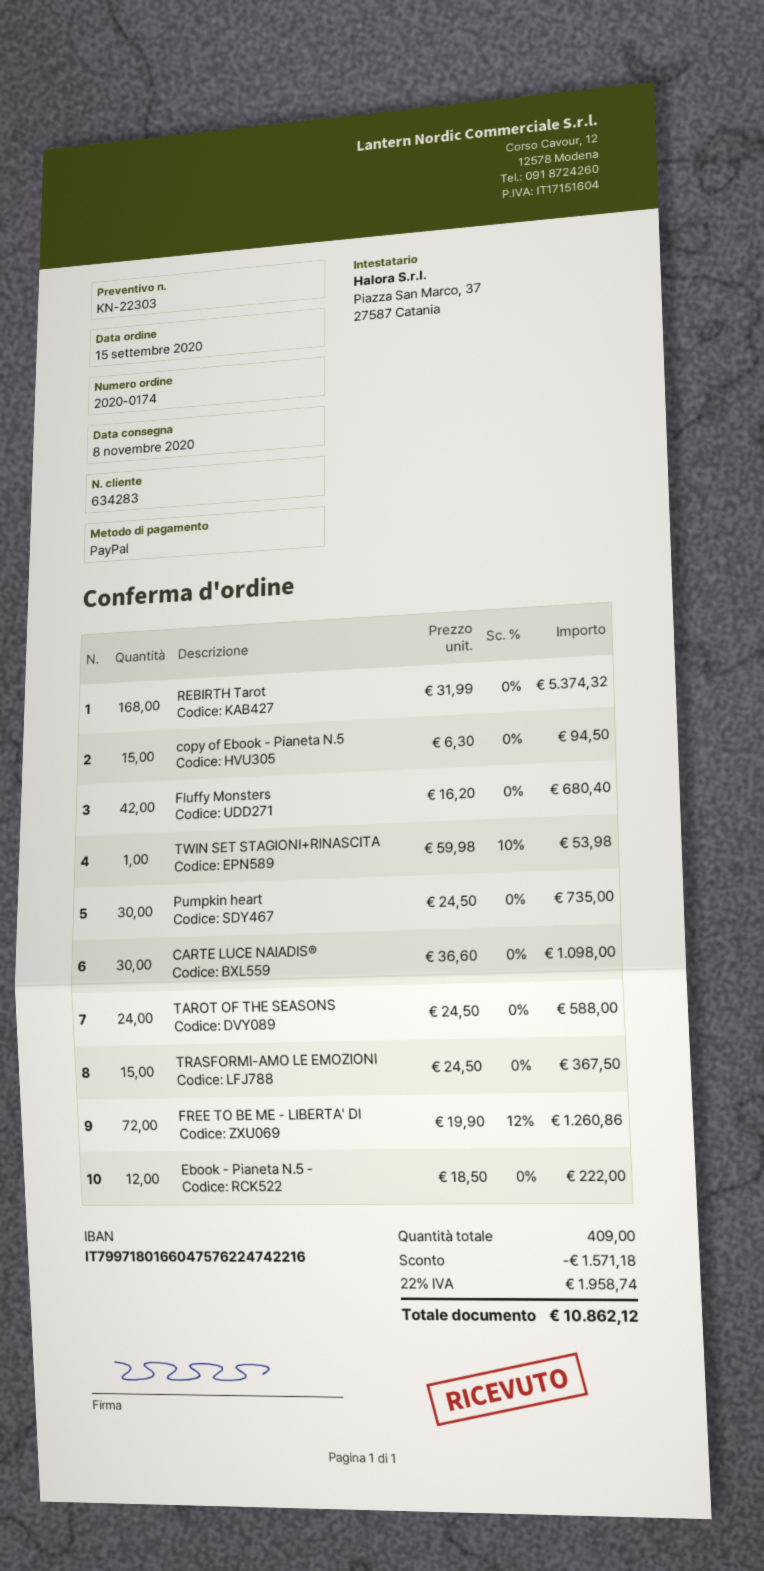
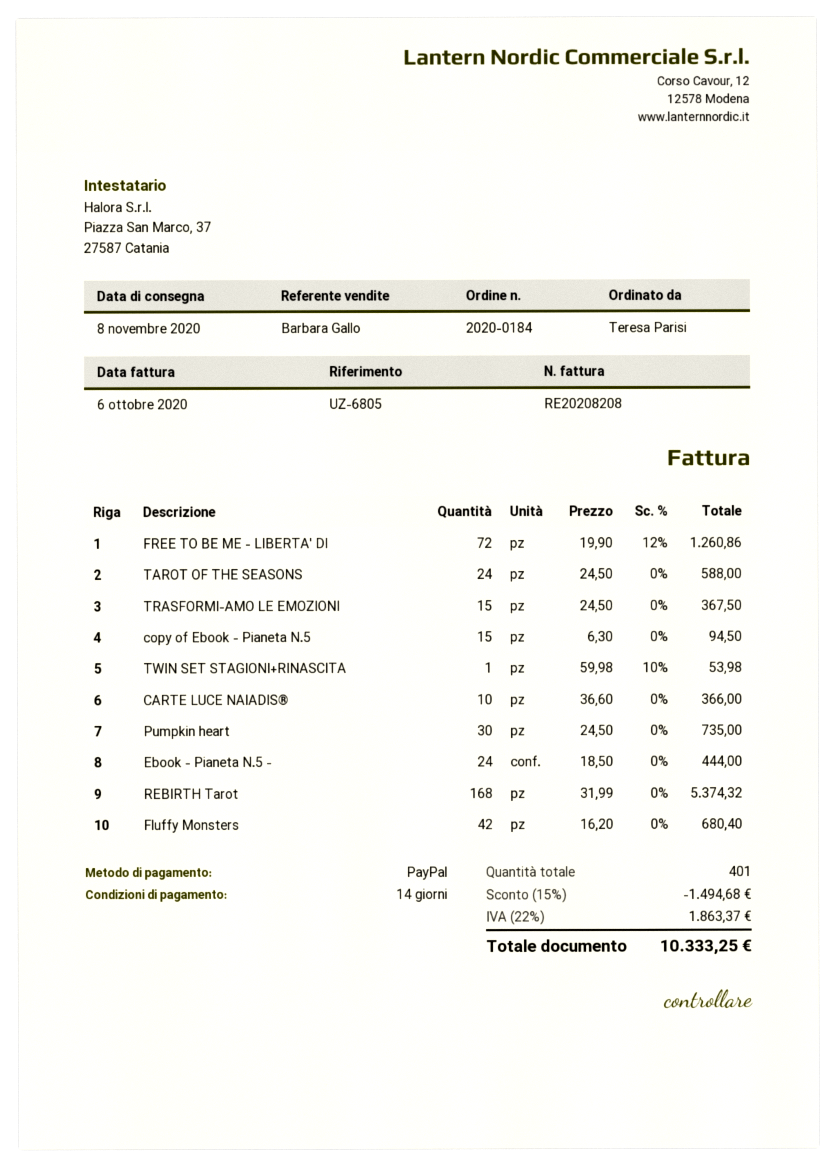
order number: 2020-0174 -> 2020-0184
CARTE LUCE NAIADIS®: 30 x 36.60 = 1098.00 -> 10 x 36.60 = 366.00
Ebook - Pianeta N.5 -: 12 x 18.50 = 222.00 -> 24 x 18.50 = 444.00
total quantity: 409 -> 401
discount: 1571.18 -> 1494.68
tax: 22% = 1958.74 -> 22% = 1863.37
total: 10862.12 -> 10333.25

